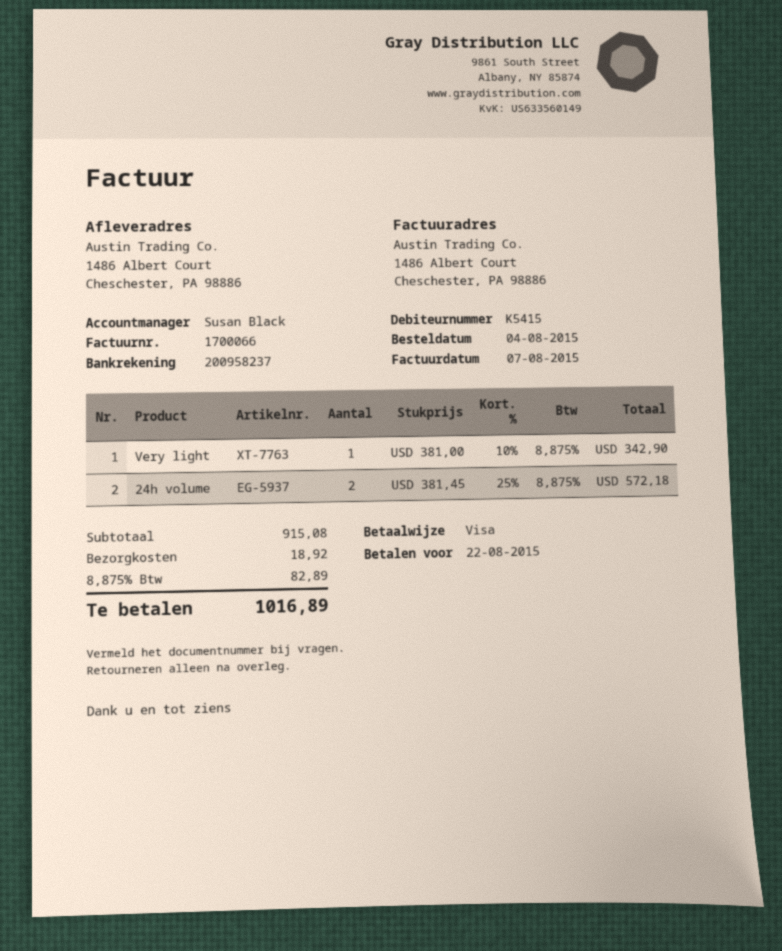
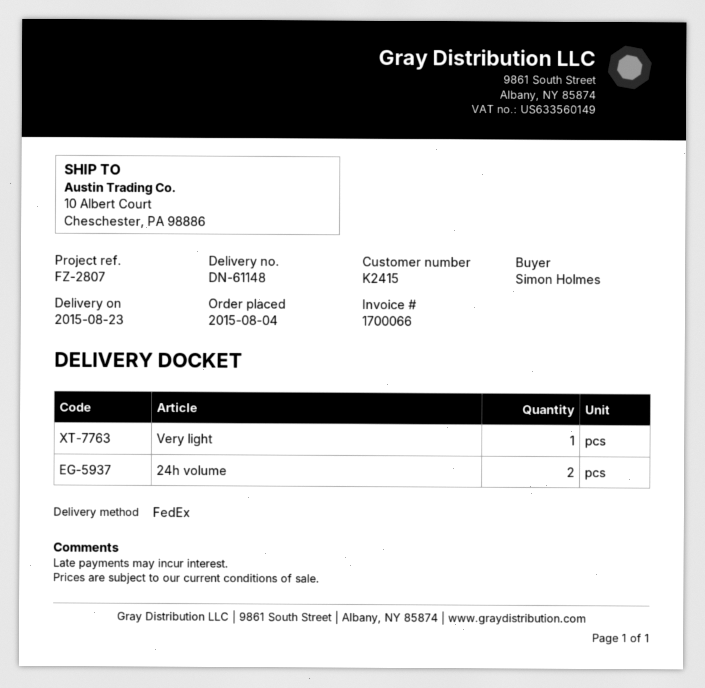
customer number: K5415 -> K2415
ship to: 1486 Albert Court, Cheschester, PA 98886 -> 10 Albert Court, Cheschester, PA 98886

